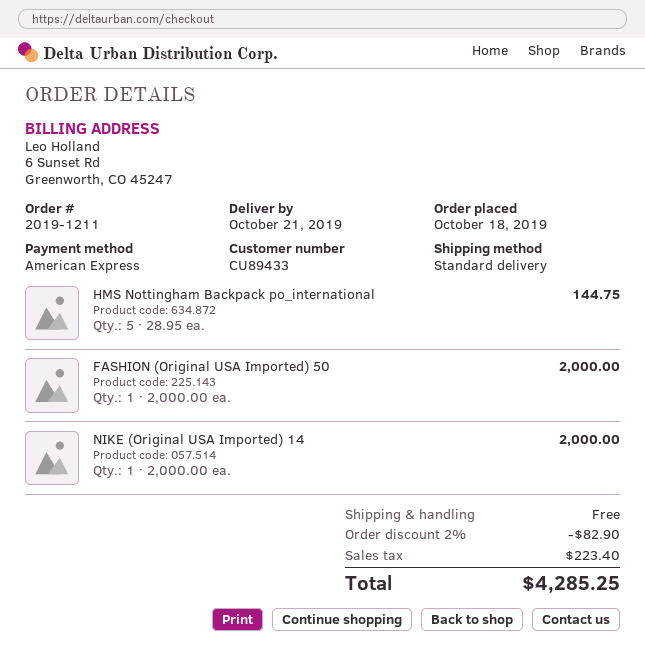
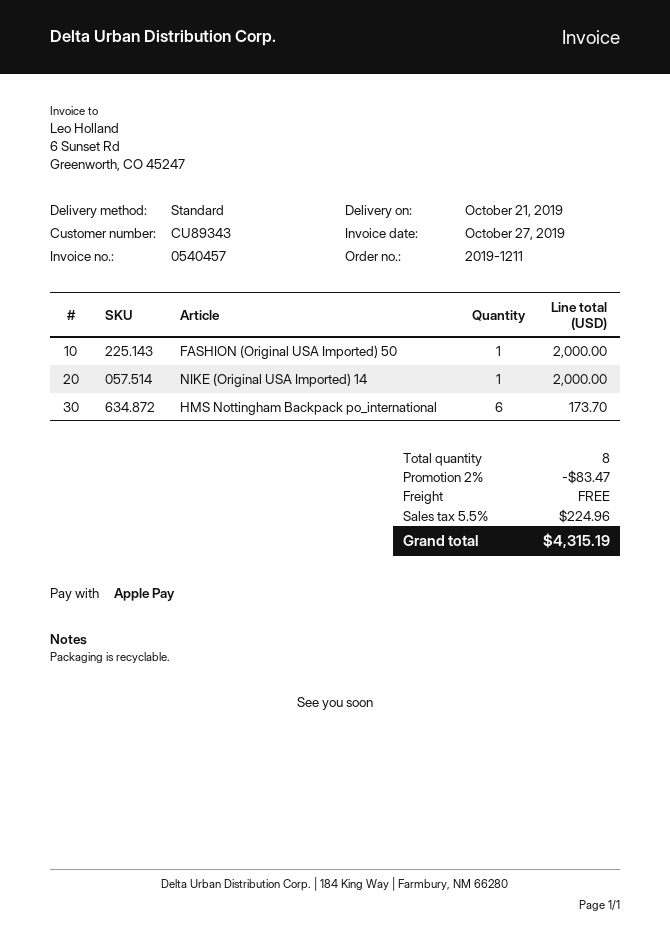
customer number: CU89433 -> CU89343
payment method: American Express -> Apple Pay
HMS Nottingham Backpack po_international: 5 for 144.75 -> 6 for 173.70
discount: 2% = 82.90 -> 2% = 83.47
tax: 223.40 -> 224.96
total: 4285.25 -> 4315.19

